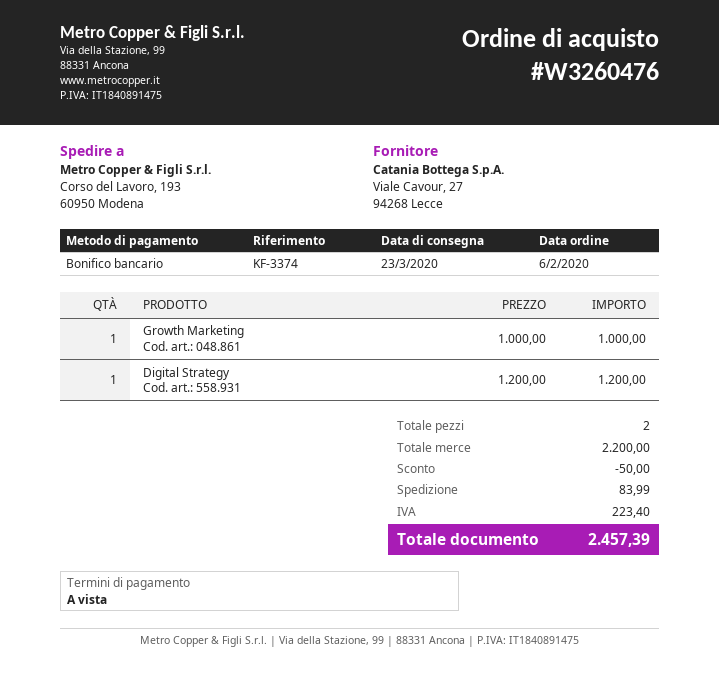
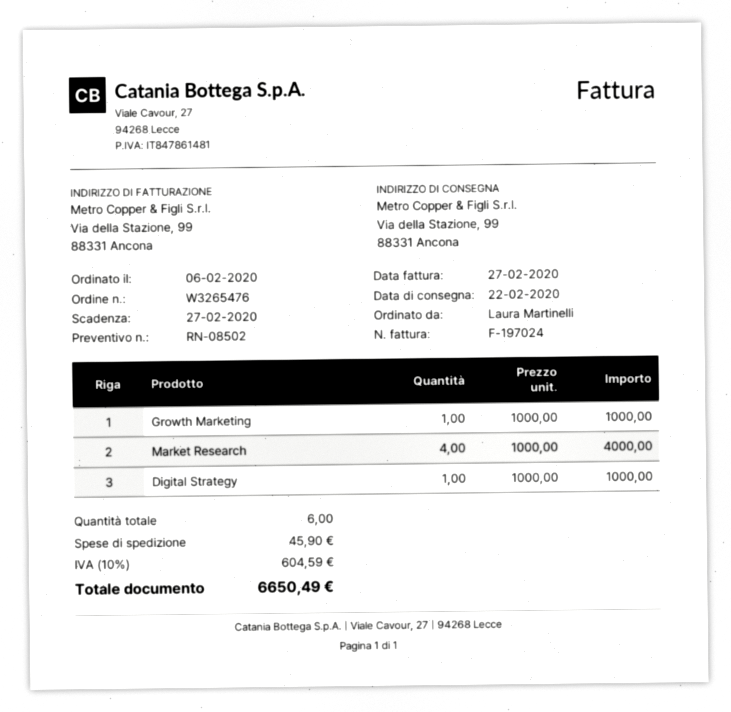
order number: W3260476 -> W3265476
delivery date: 2020-03-23 -> 2020-02-22
ship to: Corso del Lavoro, 193, 60950 Modena -> Via della Stazione, 99, 88331 Ancona
Digital Strategy: 1 x 1200.00 = 1200.00 -> 1 x 1000.00 = 1000.00
Market Research: none -> 4 x 1000.00 = 4000.00
total quantity: 2 -> 6
discount: 50.00 -> none
shipping: 83.99 -> 45.90
tax: 223.40 -> 604.59
total: 2457.39 -> 6650.49

